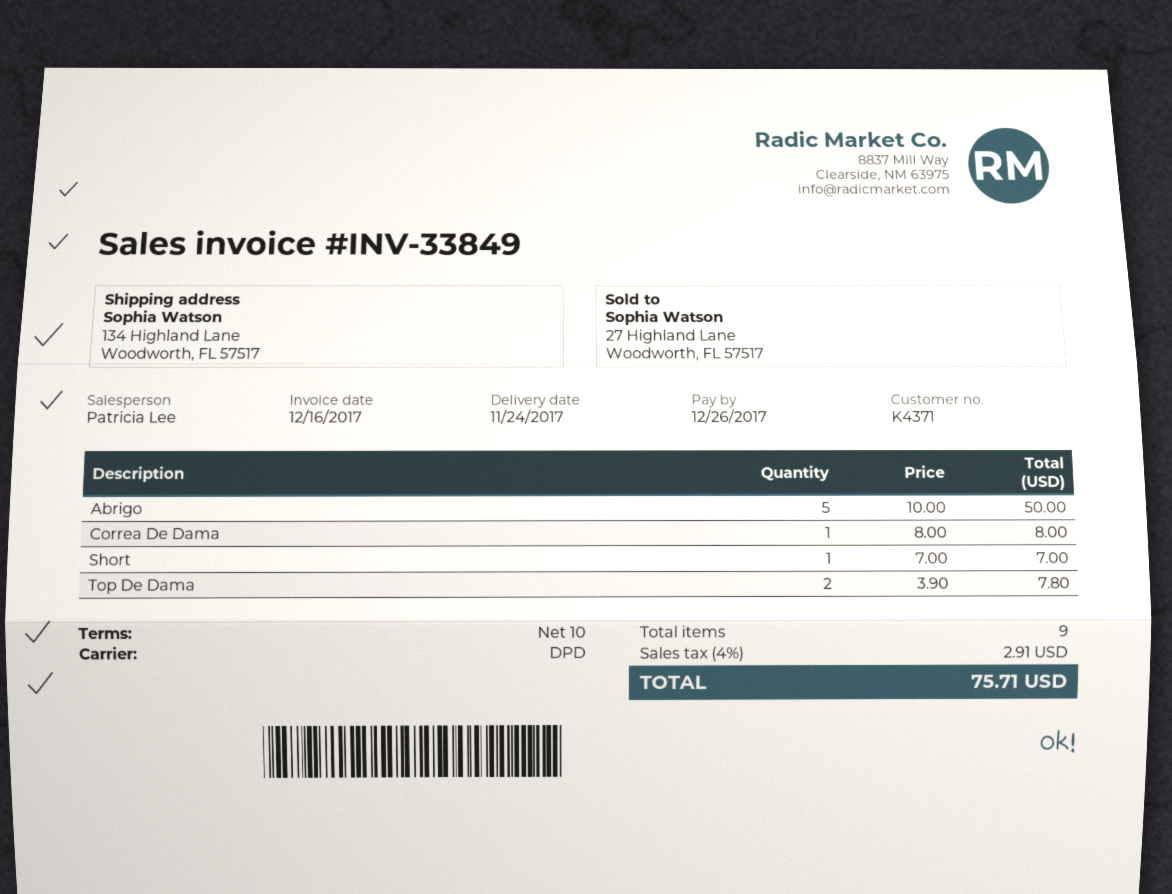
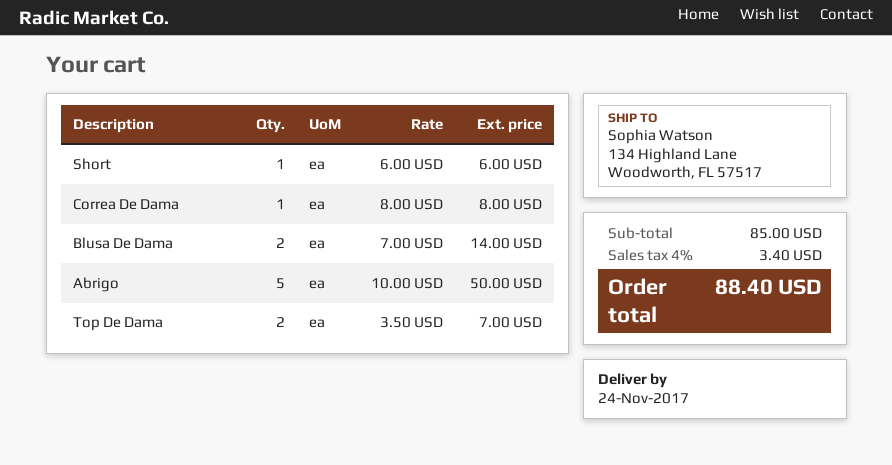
Short: 1 x 7.00 = 7.00 -> 1 x 6.00 = 6.00
Top De Dama: 2 x 3.90 = 7.80 -> 2 x 3.50 = 7.00
Blusa De Dama: none -> 2 x 7.00 = 14.00
tax: 4% = 2.91 -> 4% = 3.40
total: 75.71 -> 88.40

